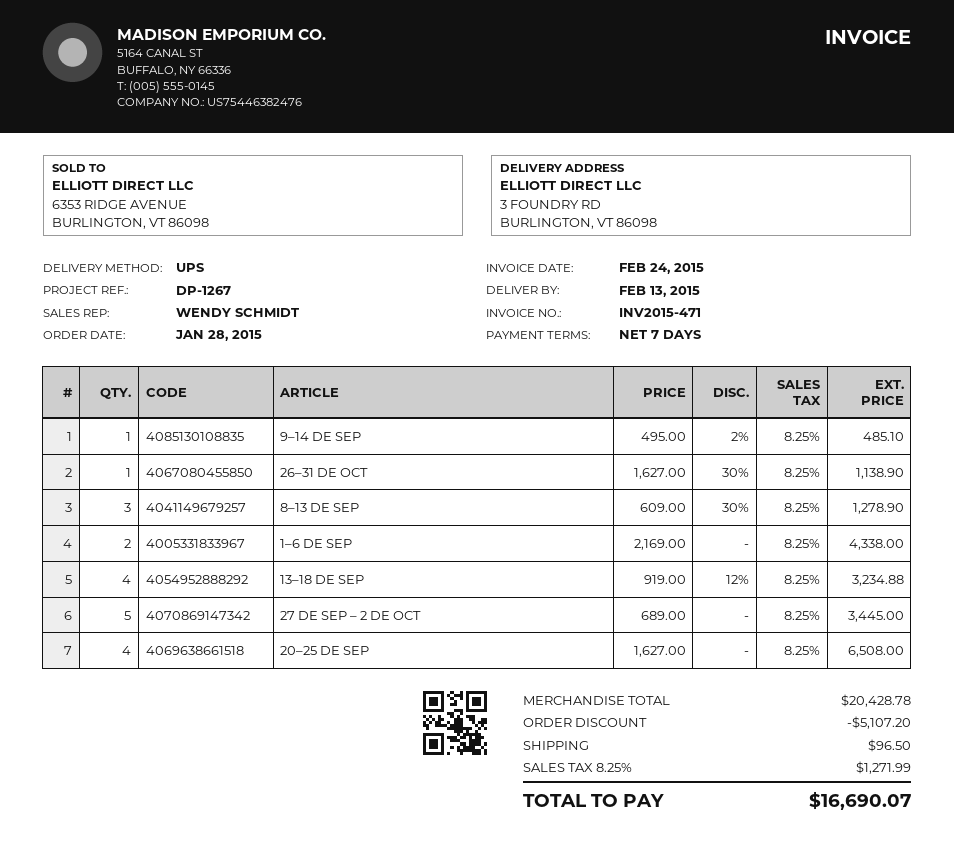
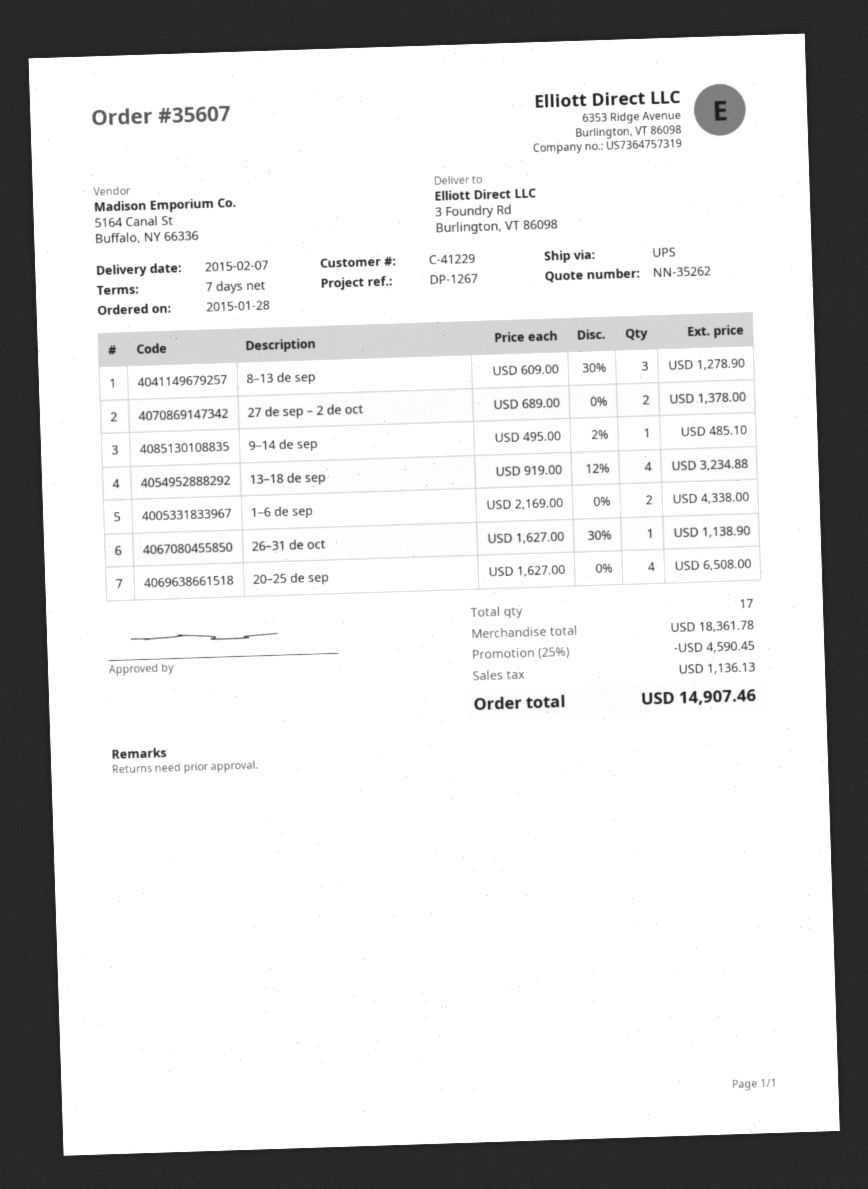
delivery date: 2015-02-13 -> 2015-02-07
27 DE SEP – 2 DE OCT: 5 x 689.00 = 3445.00 -> 2 x 689.00 = 1378.00
subtotal: 20428.78 -> 18361.78
discount: 5107.20 -> 4590.45
shipping: 96.50 -> none
tax: 1271.99 -> 1136.13
total: 16690.07 -> 14907.46

